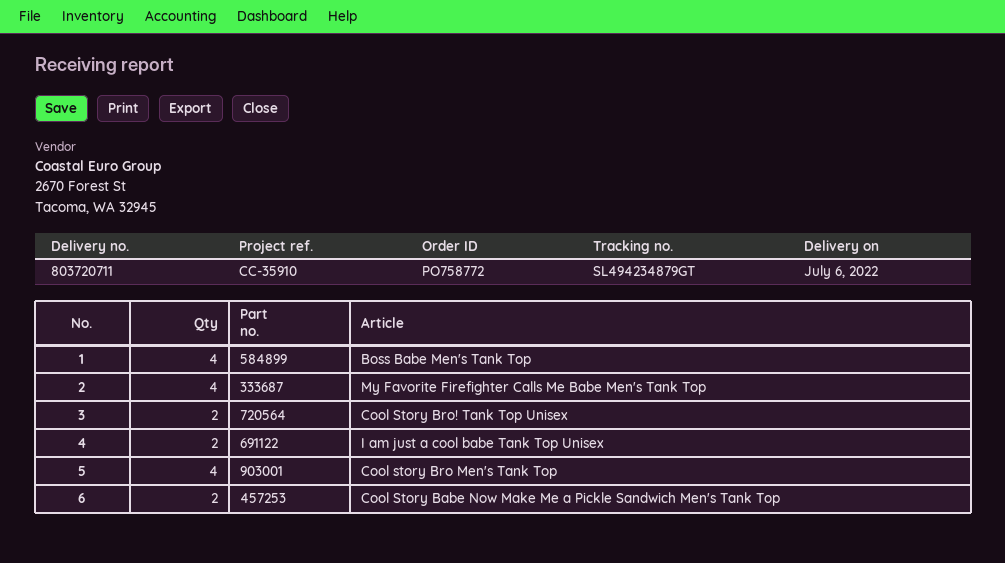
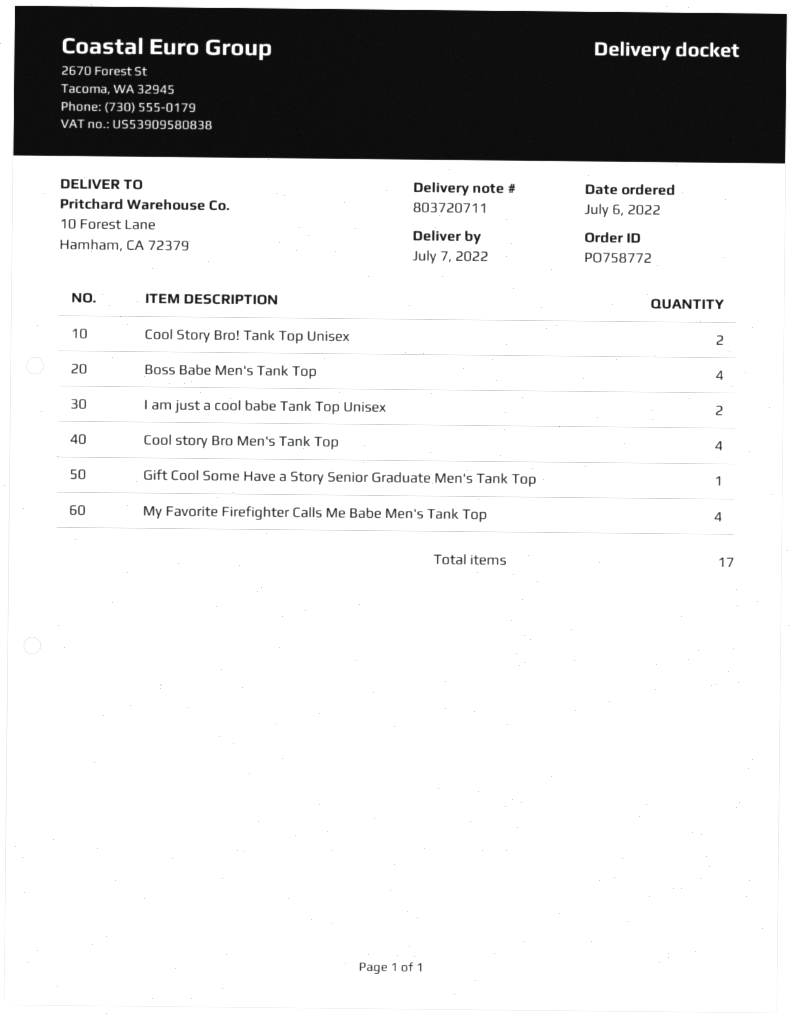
delivery date: 2022-07-06 -> 2022-07-07
Cool Story Babe Now Make Me a Pickle Sandwich Men's Tank Top: 2 -> none
Gift Cool Some Have a Story Senior Graduate Men's Tank Top: none -> 1

